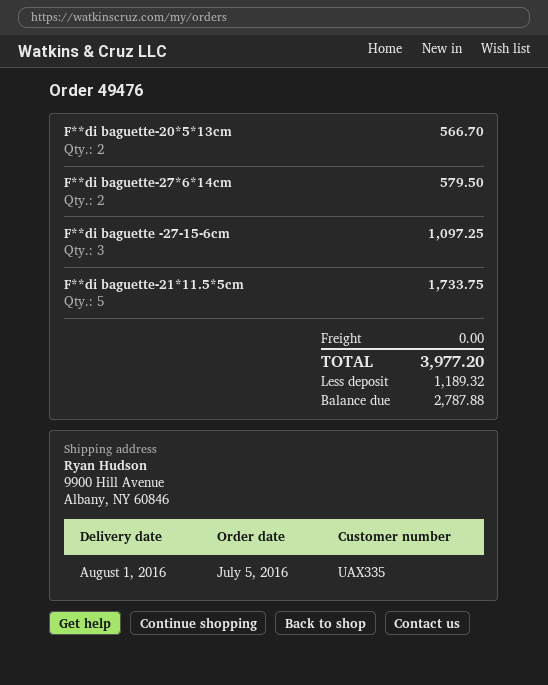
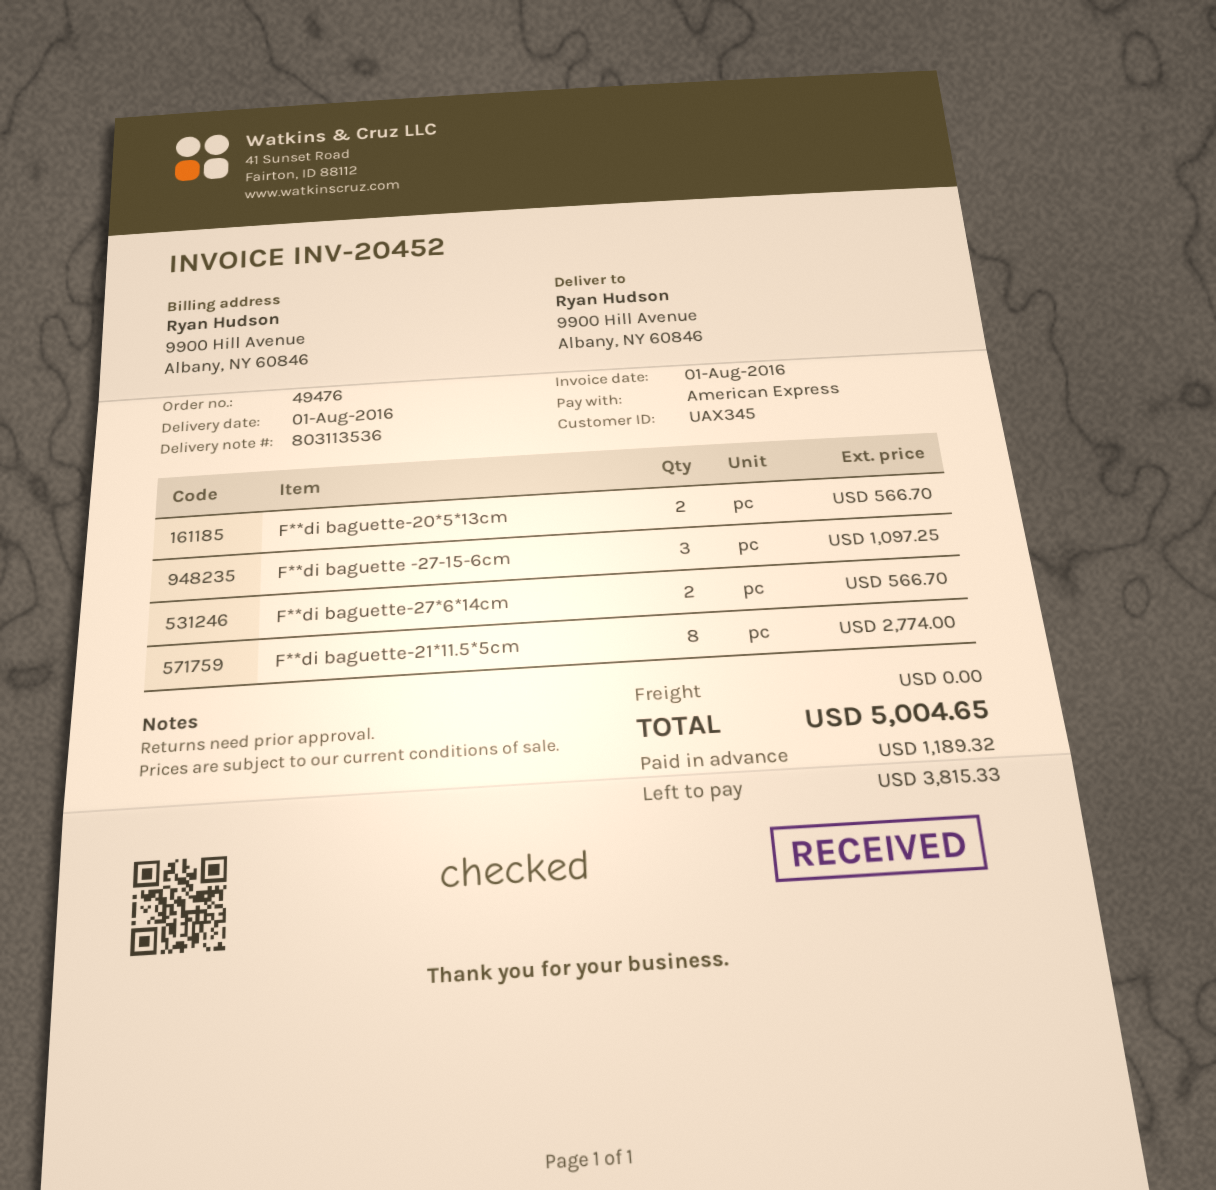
customer number: UAX335 -> UAX345
F**di baguette-27*6*14cm: 2 for 579.50 -> 2 for 566.70
F**di baguette-21*11.5*5cm: 5 for 1733.75 -> 8 for 2774.00
total: 3977.20 -> 5004.65
balance: 2787.88 -> 3815.33

